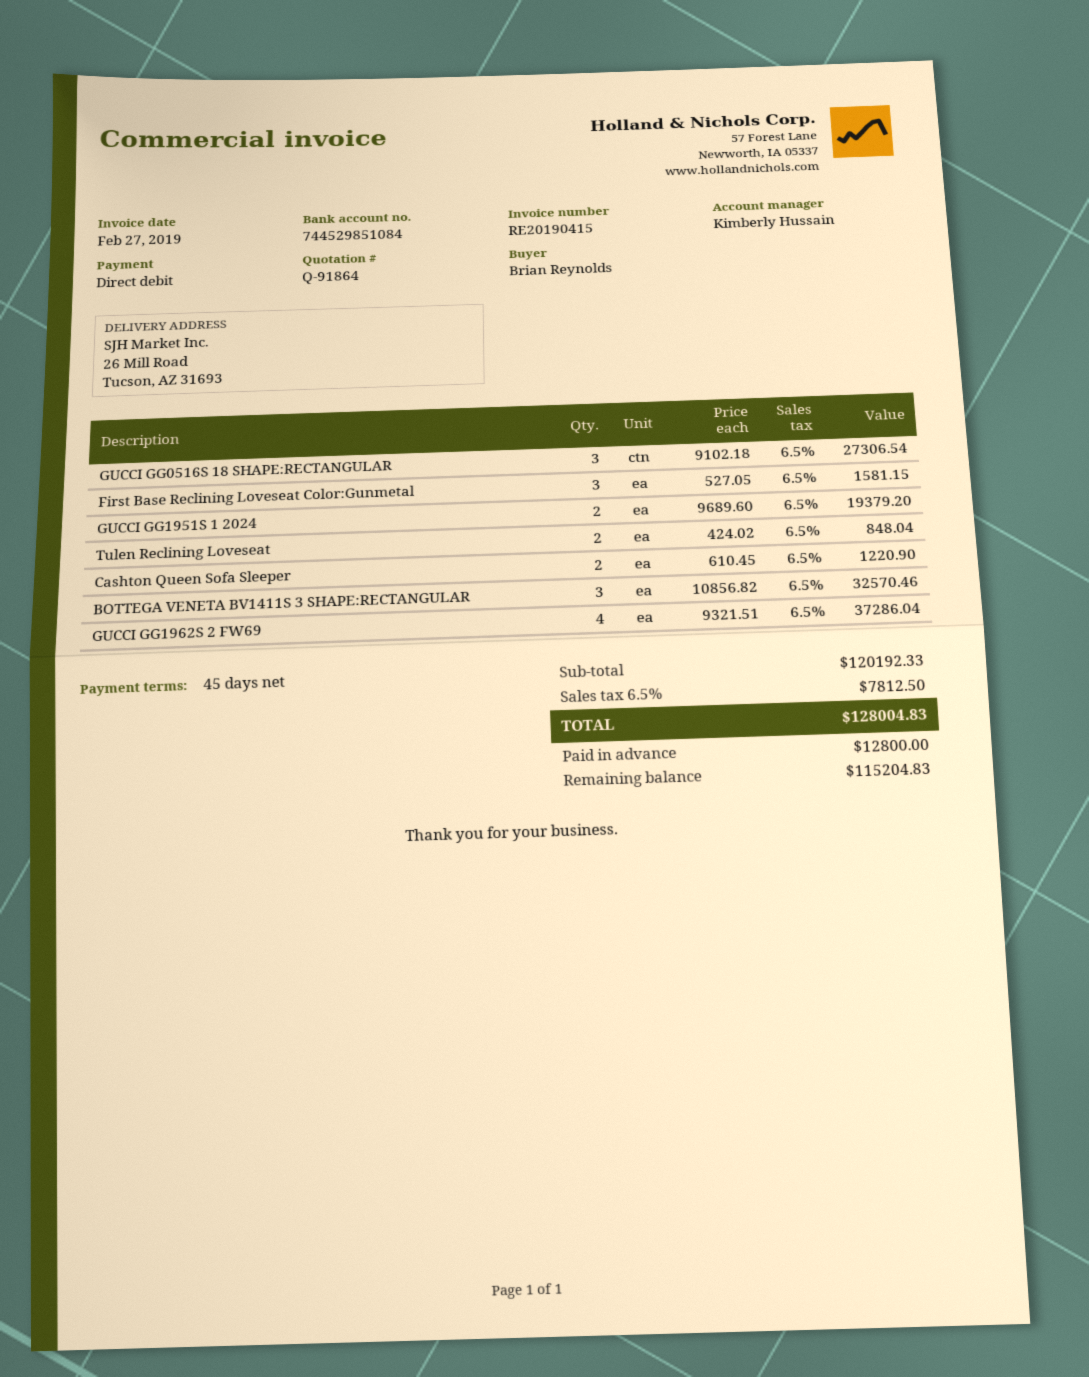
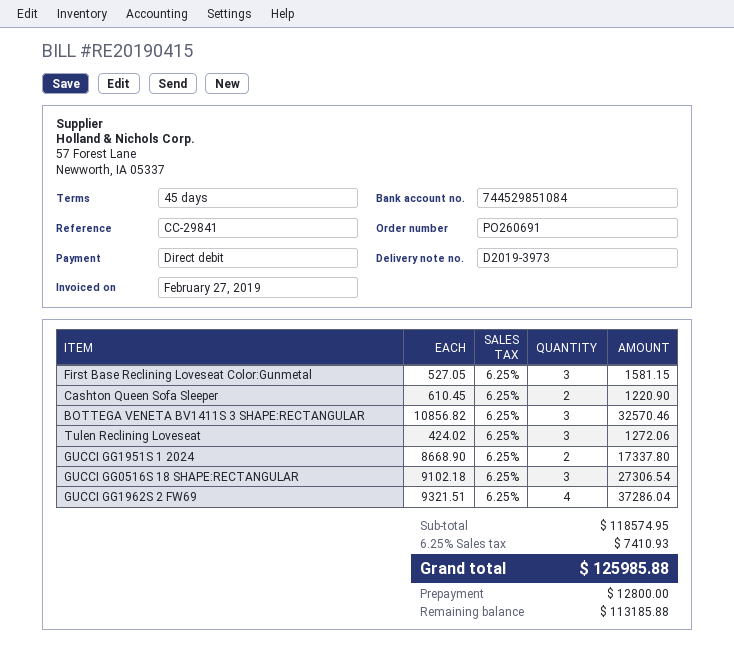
GUCCI GG1951S 1 2024: 2 x 9689.60 = 19379.20 -> 2 x 8668.90 = 17337.80
Tulen Reclining Loveseat: 2 x 424.02 = 848.04 -> 3 x 424.02 = 1272.06
subtotal: 120192.33 -> 118574.95
tax: 6.5% = 7812.50 -> 6.25% = 7410.93
total: 128004.83 -> 125985.88
balance: 115204.83 -> 113185.88

